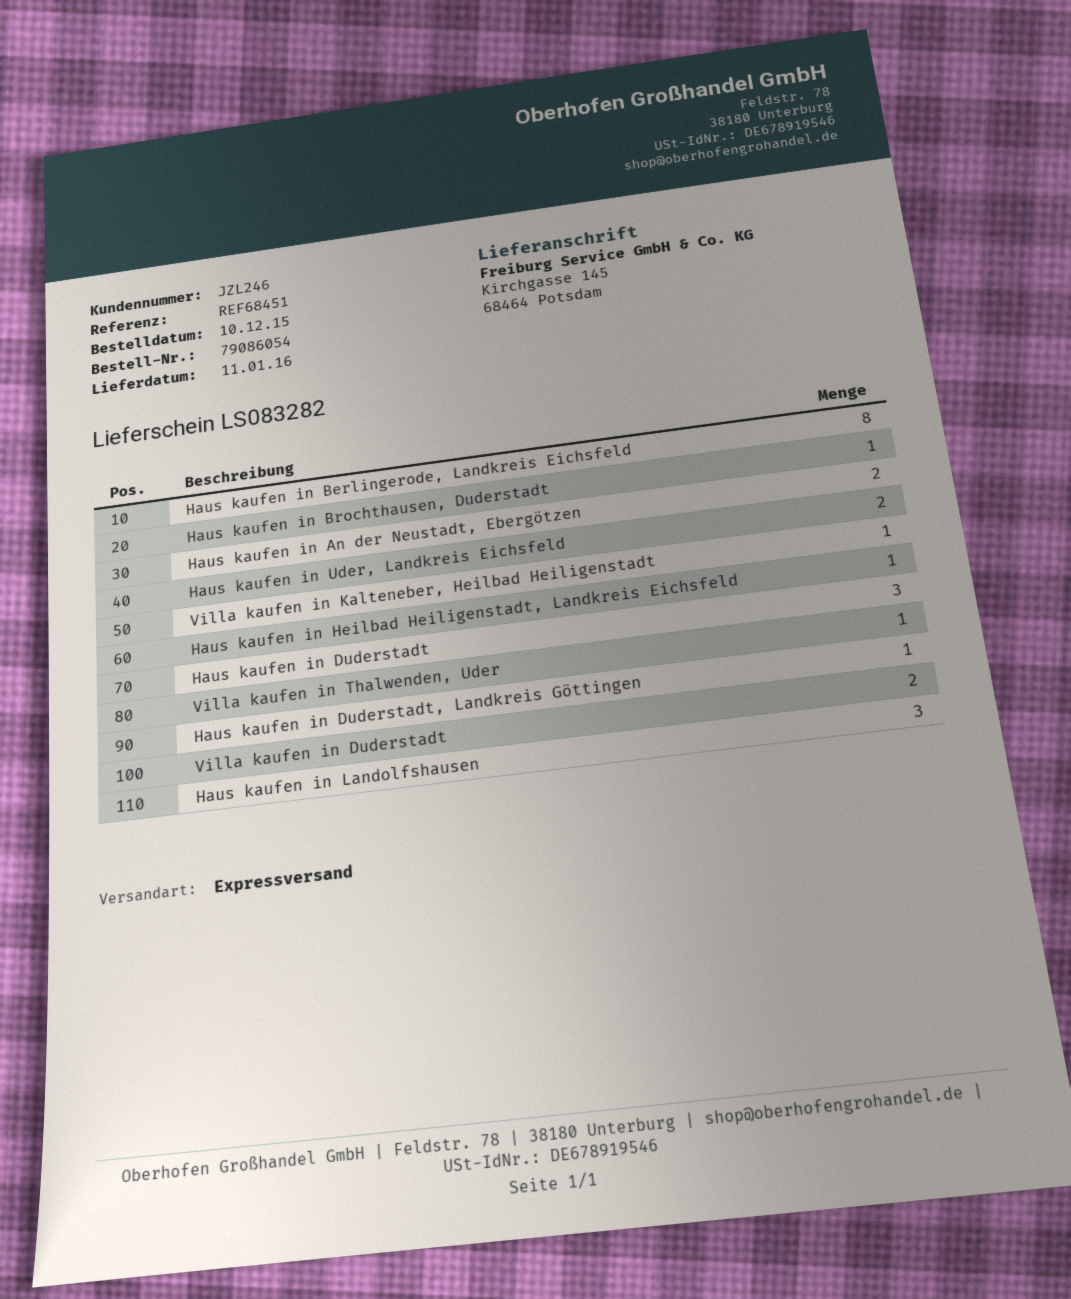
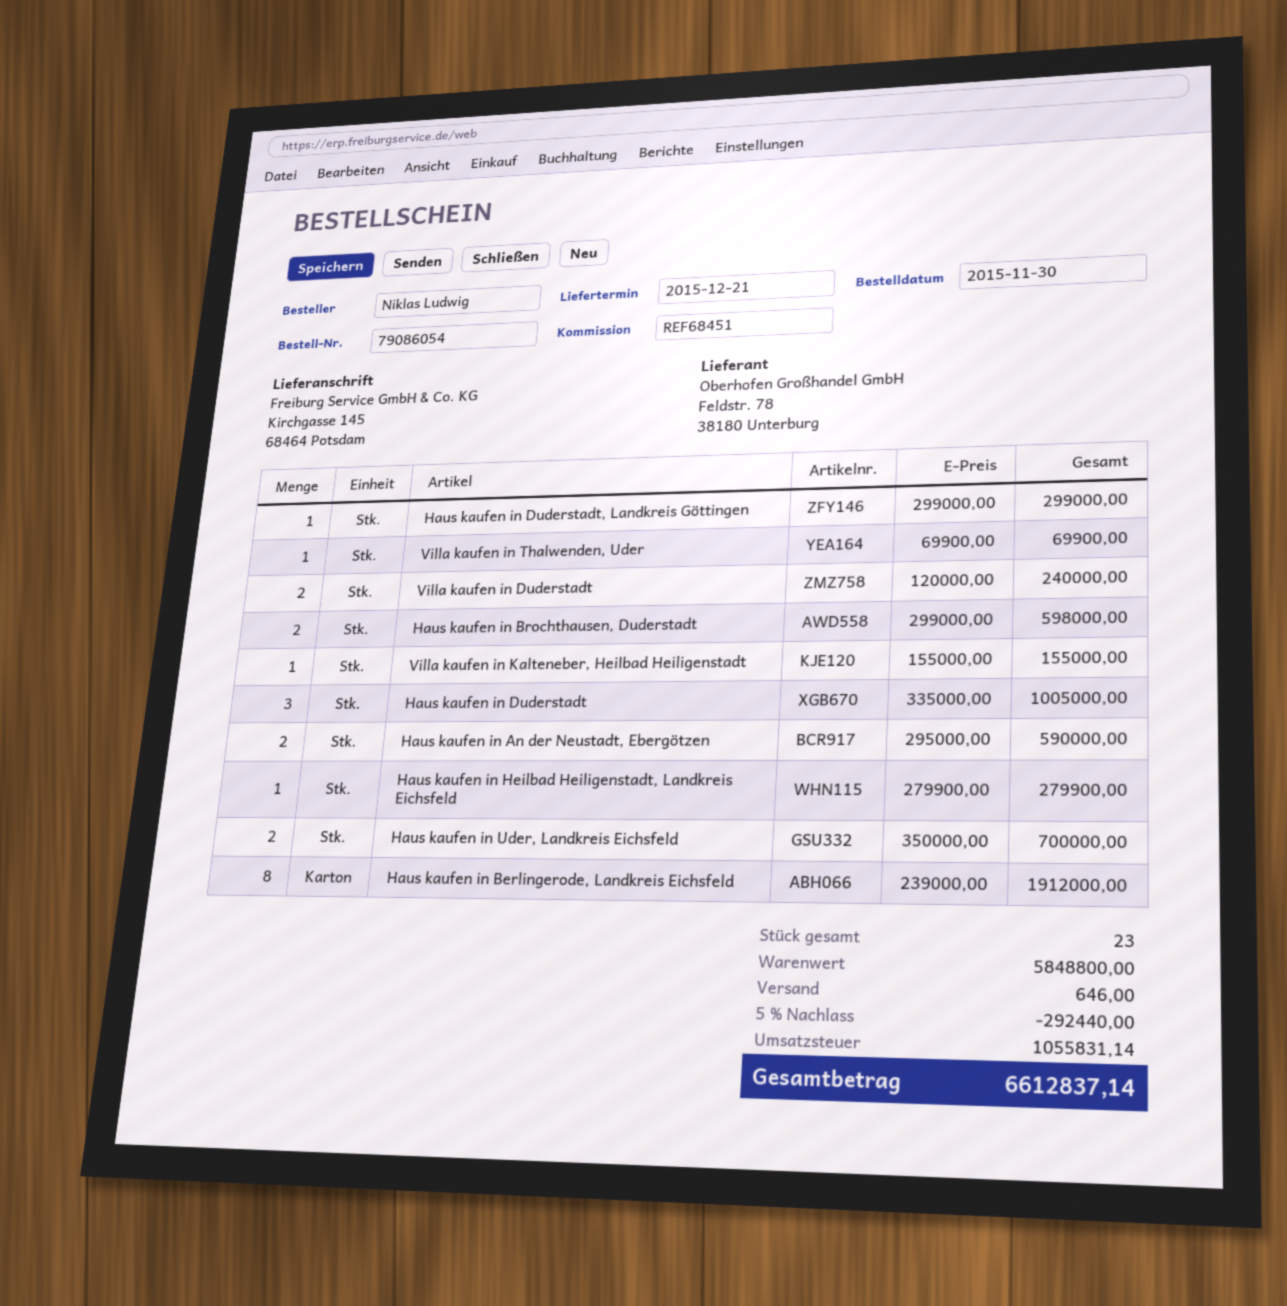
order date: 2015-12-10 -> 2015-11-30
delivery date: 2016-01-11 -> 2015-12-21
Haus kaufen in Brochthausen, Duderstadt: 1 -> 2
Haus kaufen in Landolfshausen: 3 -> none

